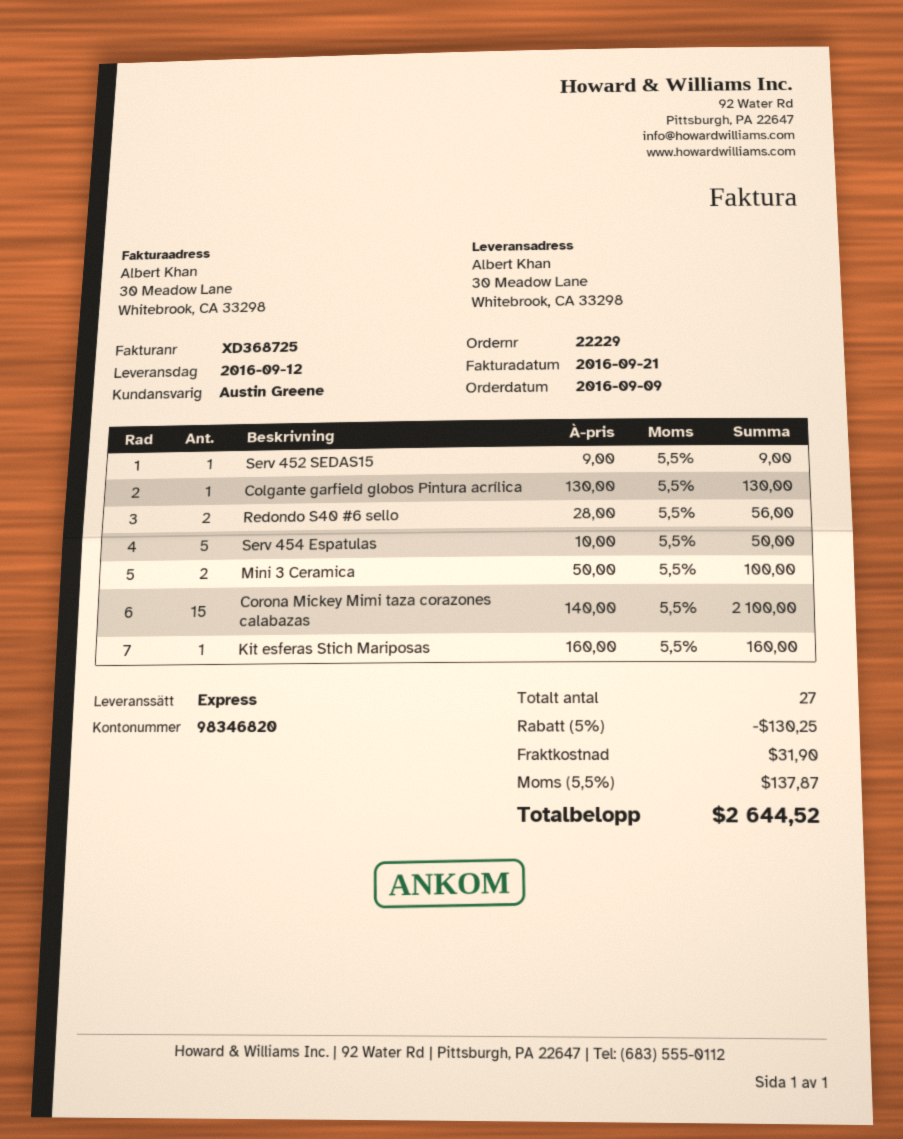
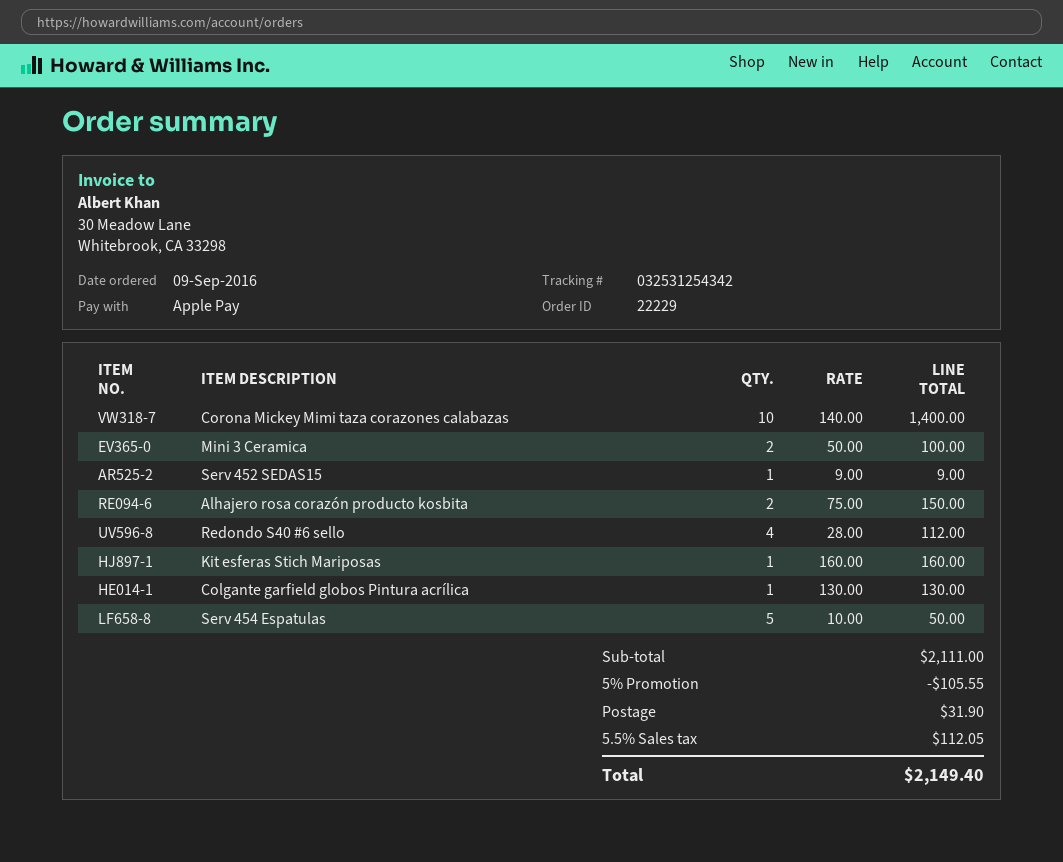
Redondo S40 #6 sello: 2 x 28.00 = 56.00 -> 4 x 28.00 = 112.00
Corona Mickey Mimi taza corazones calabazas: 15 x 140.00 = 2100.00 -> 10 x 140.00 = 1400.00
Alhajero rosa corazón producto kosbita: none -> 2 x 75.00 = 150.00
discount: 5% = 130.25 -> 5% = 105.55
tax: 5.5% = 137.87 -> 5.5% = 112.05
total: 2644.52 -> 2149.40

